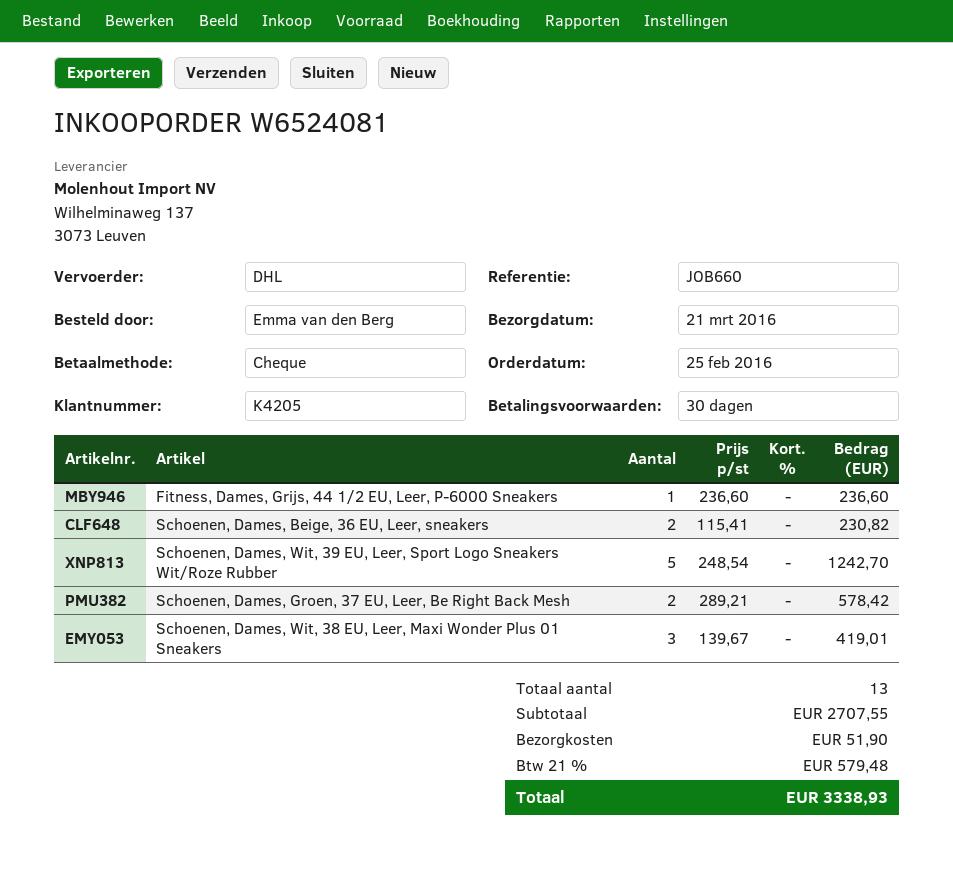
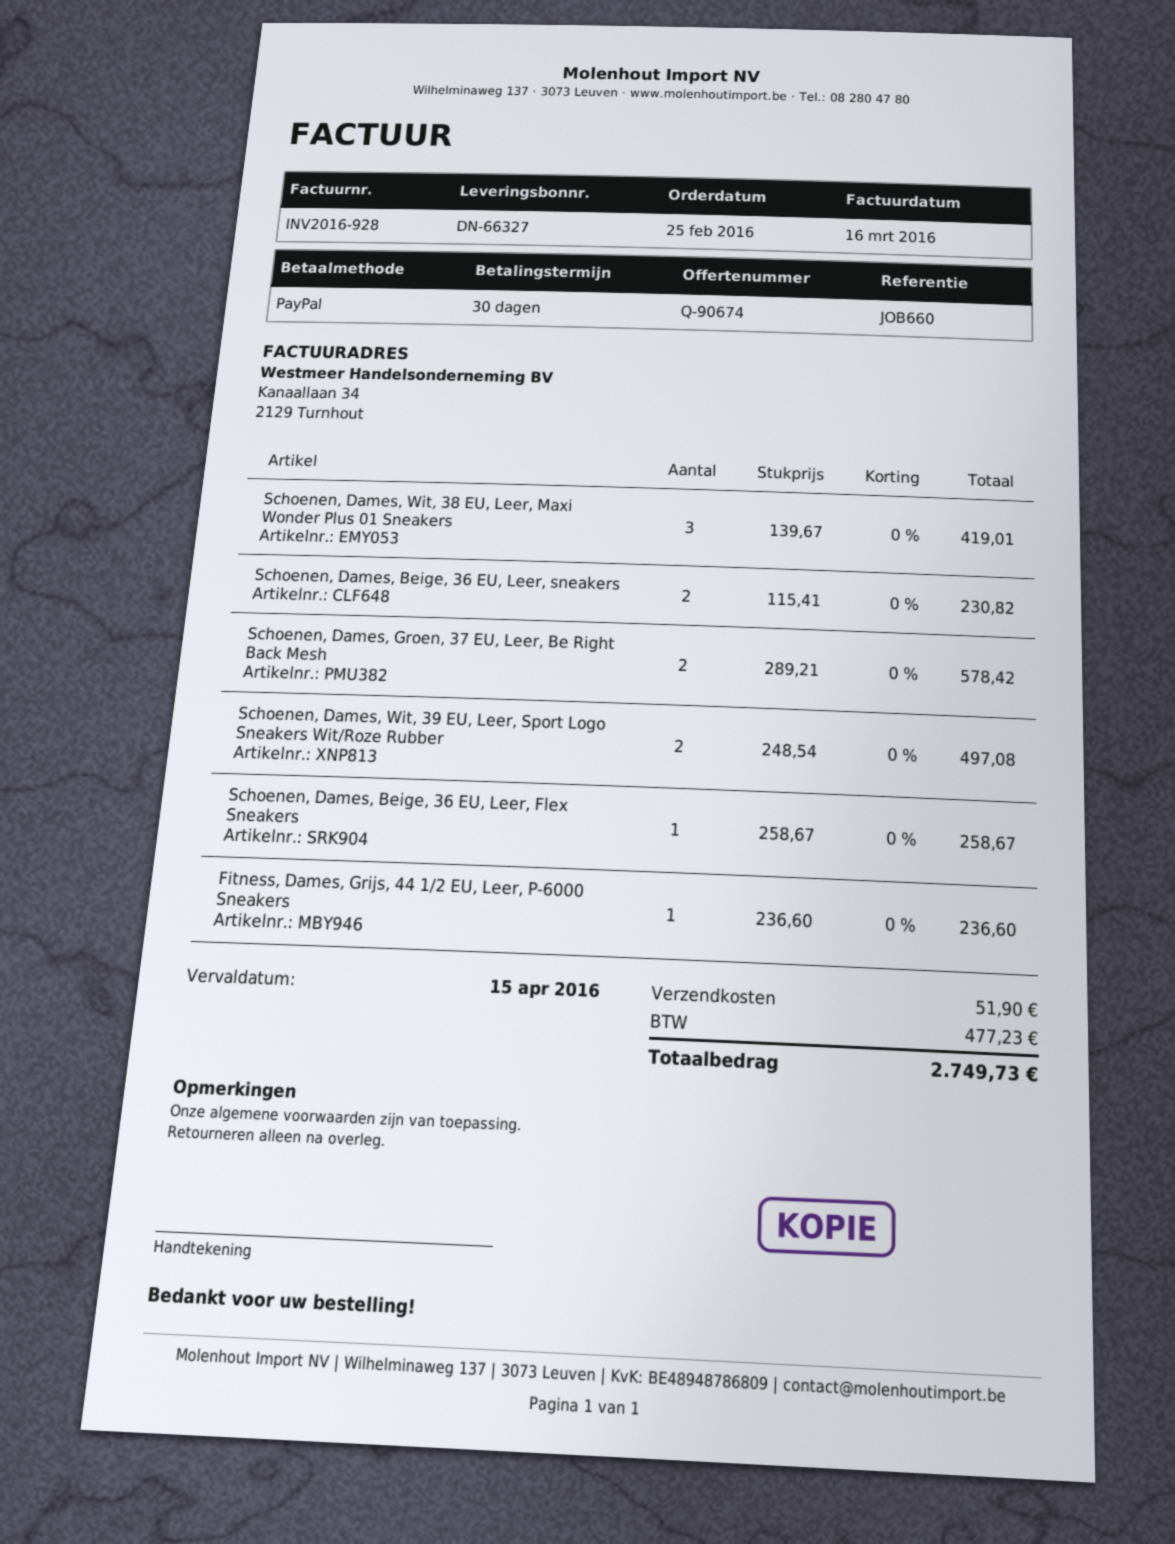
payment method: cheque -> PayPal
Schoenen, Dames, Wit, 39 EU, Leer, Sport Logo Sneakers Wit/Roze Rubber: 5 x 248.54 = 1242.70 -> 2 x 248.54 = 497.08
Schoenen, Dames, Beige, 36 EU, Leer, Flex Sneakers: none -> 1 x 258.67 = 258.67
tax: 579.48 -> 477.23
total: 3338.93 -> 2749.73

